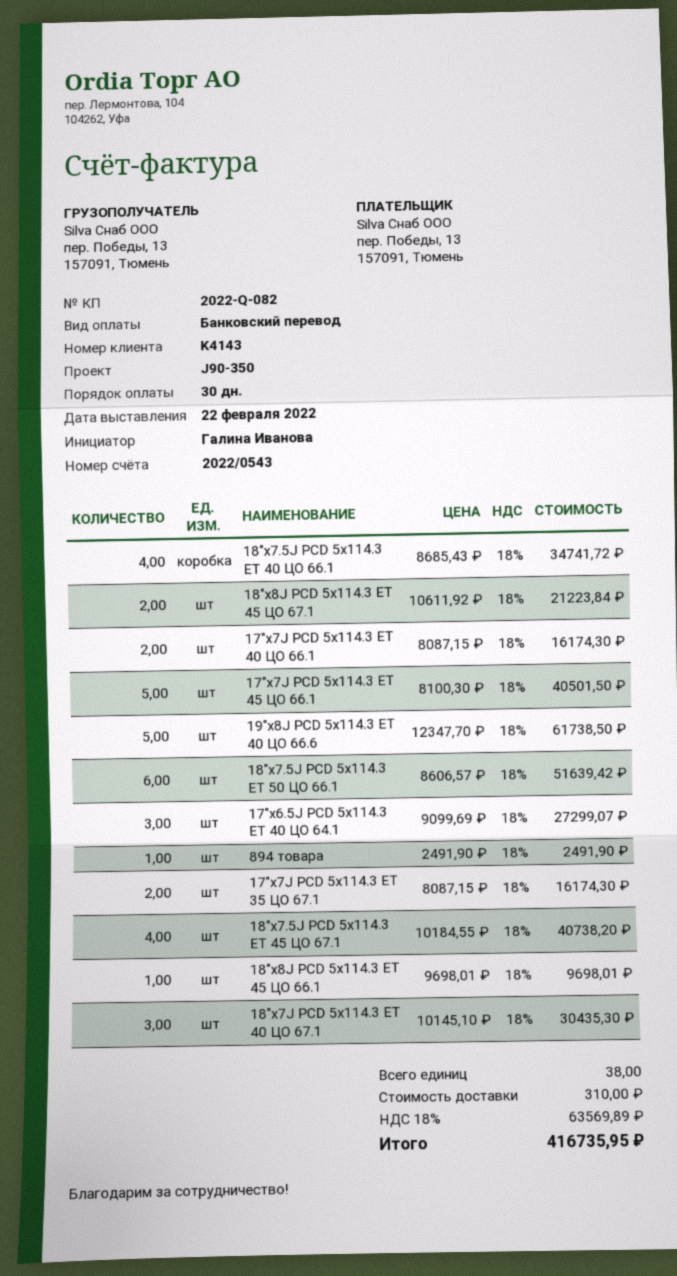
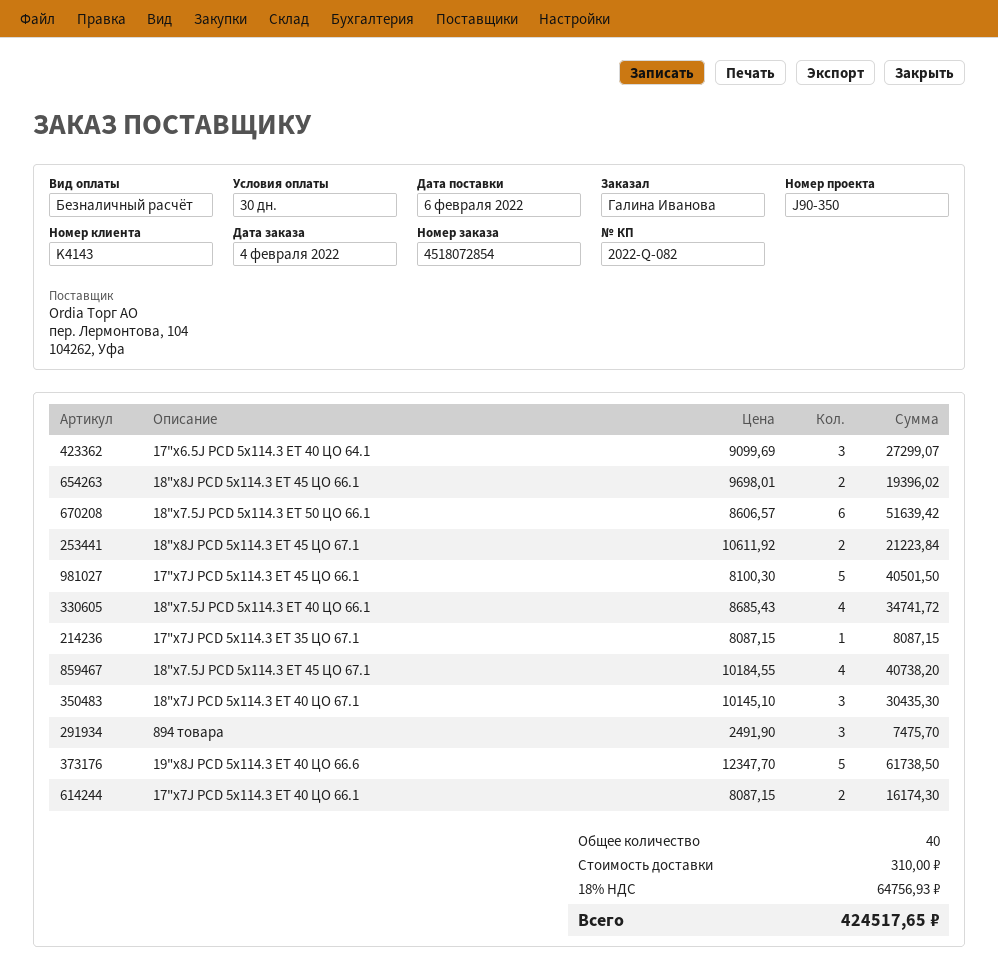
894 товара: 1 x 2491.90 = 2491.90 -> 3 x 2491.90 = 7475.70
17"x7J PCD 5x114.3 ЕТ 35 ЦО 67.1: 2 x 8087.15 = 16174.30 -> 1 x 8087.15 = 8087.15
18"x8J PCD 5x114.3 ЕТ 45 ЦО 66.1: 1 x 9698.01 = 9698.01 -> 2 x 9698.01 = 19396.02
total quantity: 38 -> 40
tax: 18% = 63569.89 -> 18% = 64756.93
total: 416735.95 -> 424517.65

